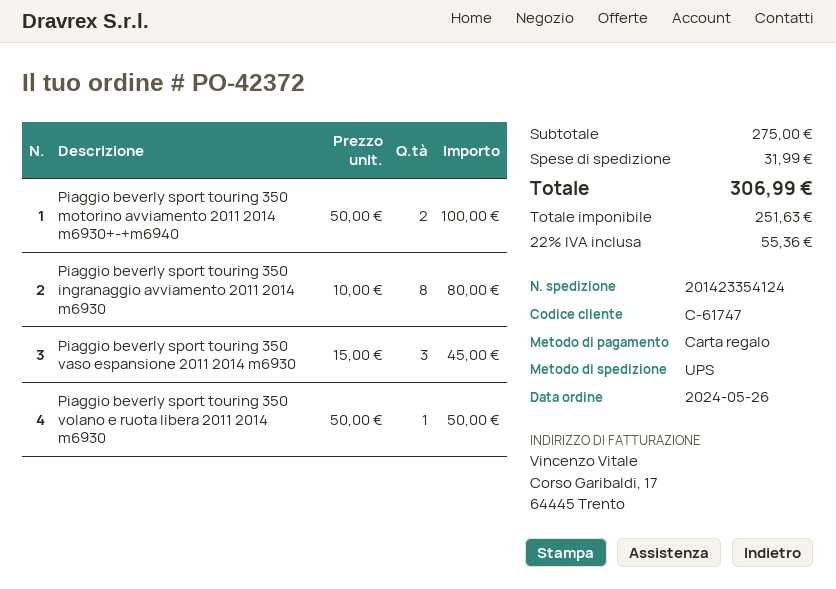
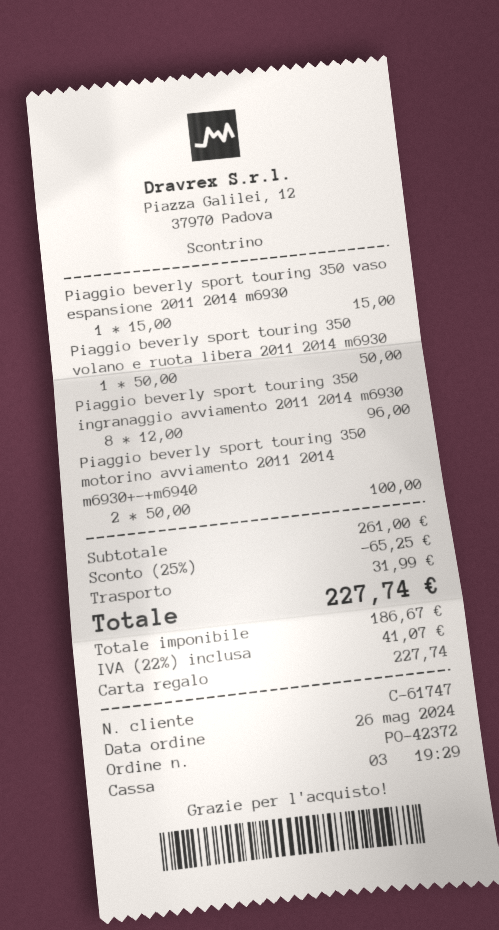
Piaggio beverly sport touring 350 ingranaggio avviamento 2011 2014 m6930: 8 x 10.00 = 80.00 -> 8 x 12.00 = 96.00
Piaggio beverly sport touring 350 vaso espansione 2011 2014 m6930: 3 x 15.00 = 45.00 -> 1 x 15.00 = 15.00
subtotal: 275.00 -> 261.00
discount: none -> 25% = 65.25
net: 251.63 -> 186.67
tax: 22% = 55.36 -> 22% = 41.07
total: 306.99 -> 227.74

